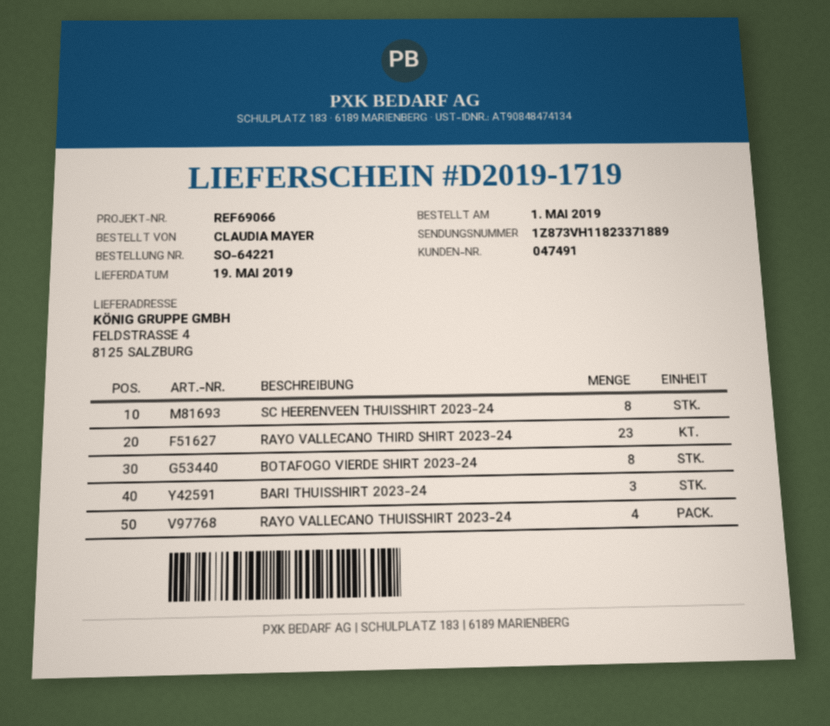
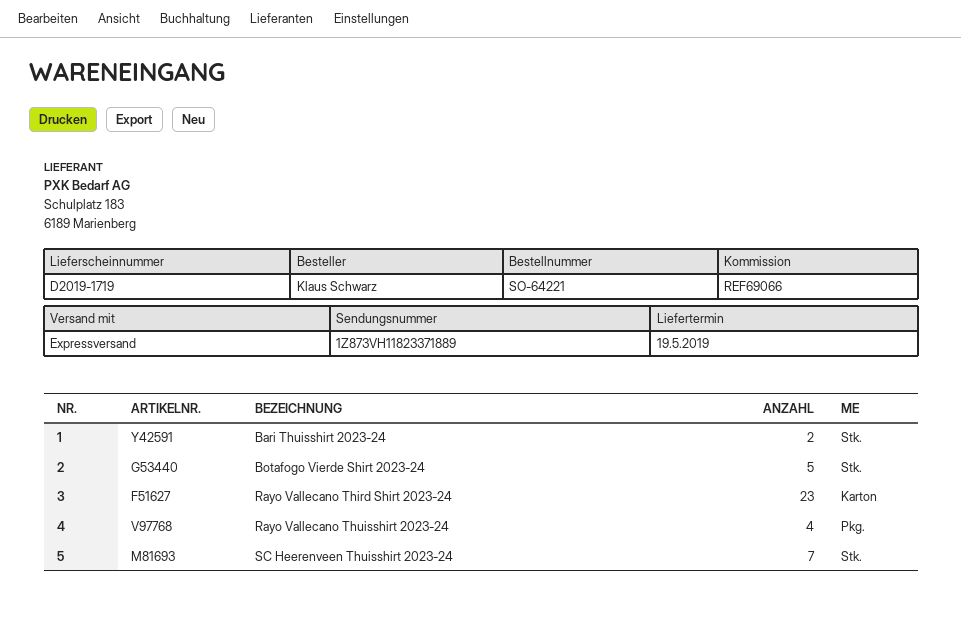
ordered by: CLAUDIA MAYER -> Klaus Schwarz
SC HEERENVEEN THUISSHIRT 2023-24: 8 -> 7
BOTAFOGO VIERDE SHIRT 2023-24: 8 -> 5
BARI THUISSHIRT 2023-24: 3 -> 2

